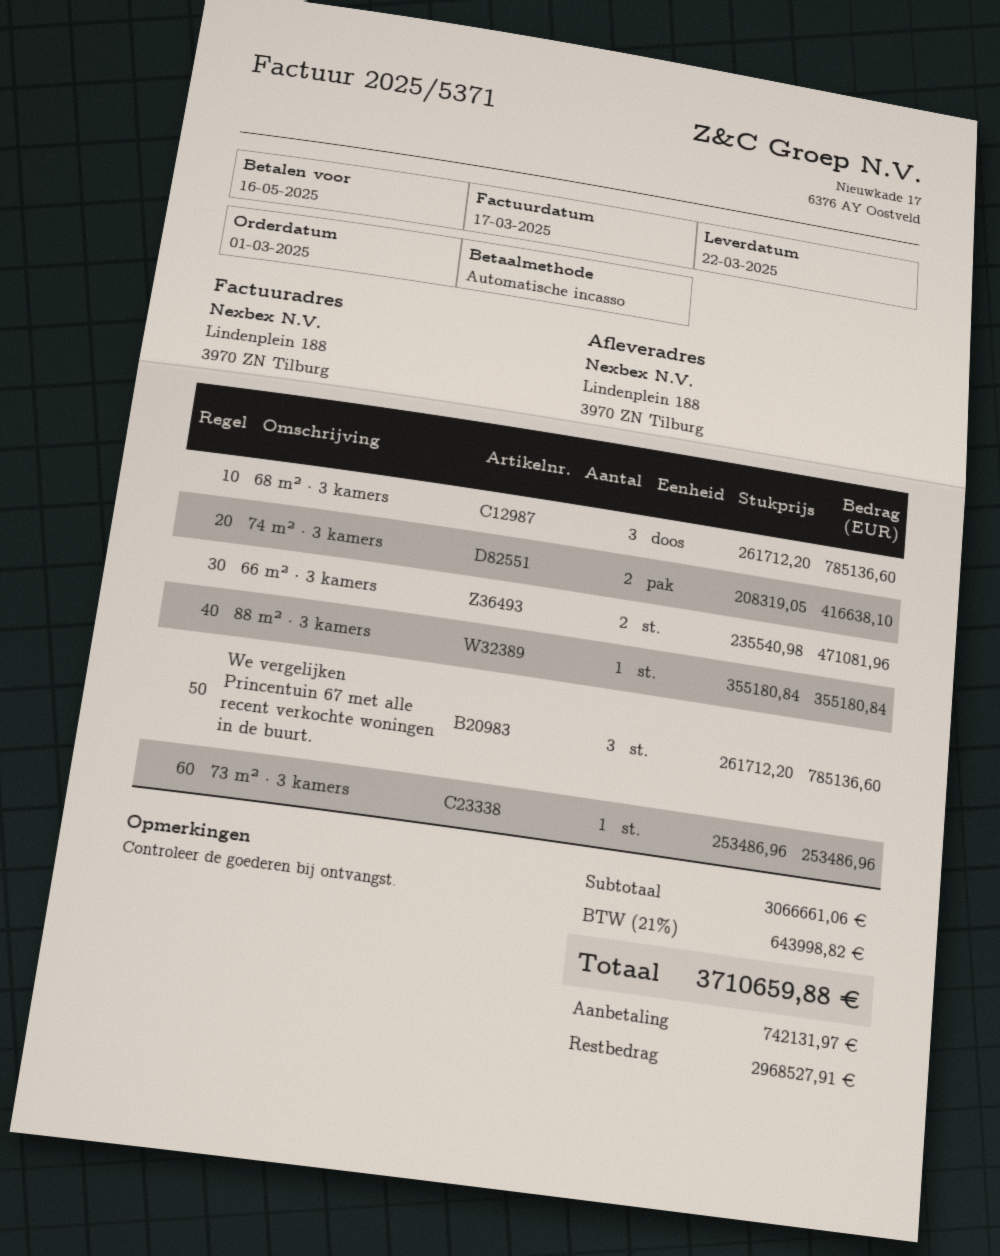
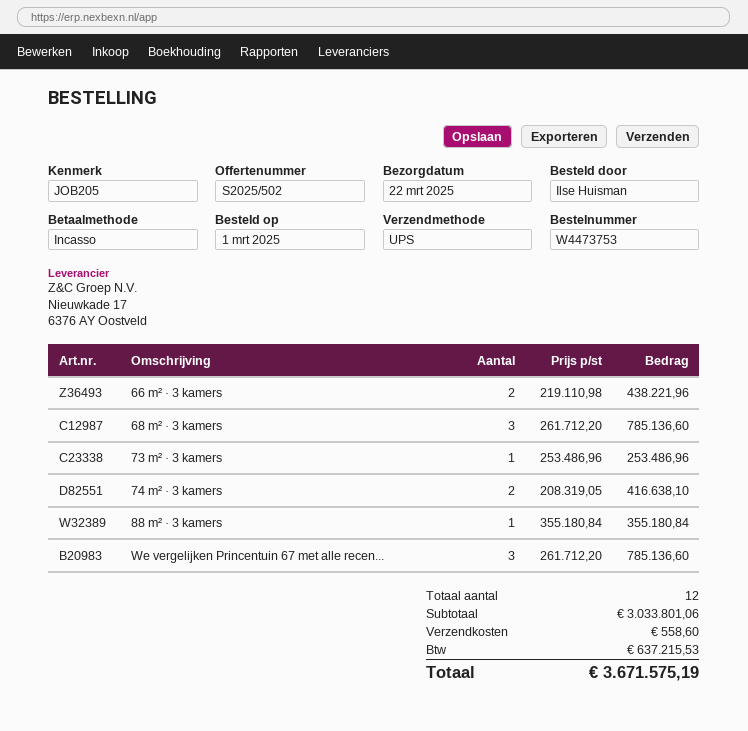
66 m² · 3 kamers: 2 x 235540.98 = 471081.96 -> 2 x 219110.98 = 438221.96
subtotal: 3066661.06 -> 3033801.06
shipping: none -> 558.60
tax: 643998.82 -> 637215.53
total: 3710659.88 -> 3671575.19

